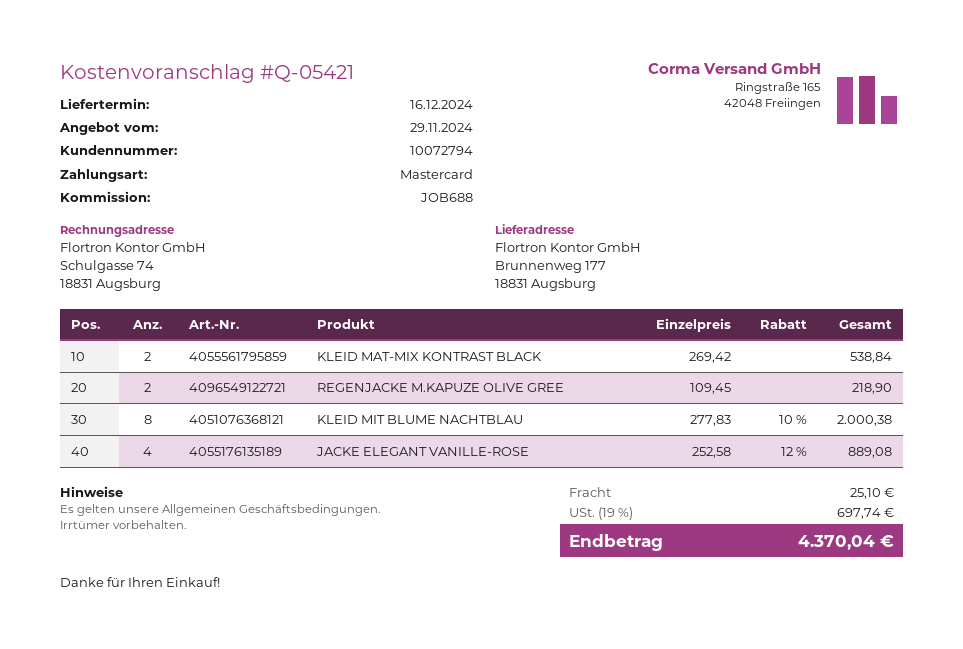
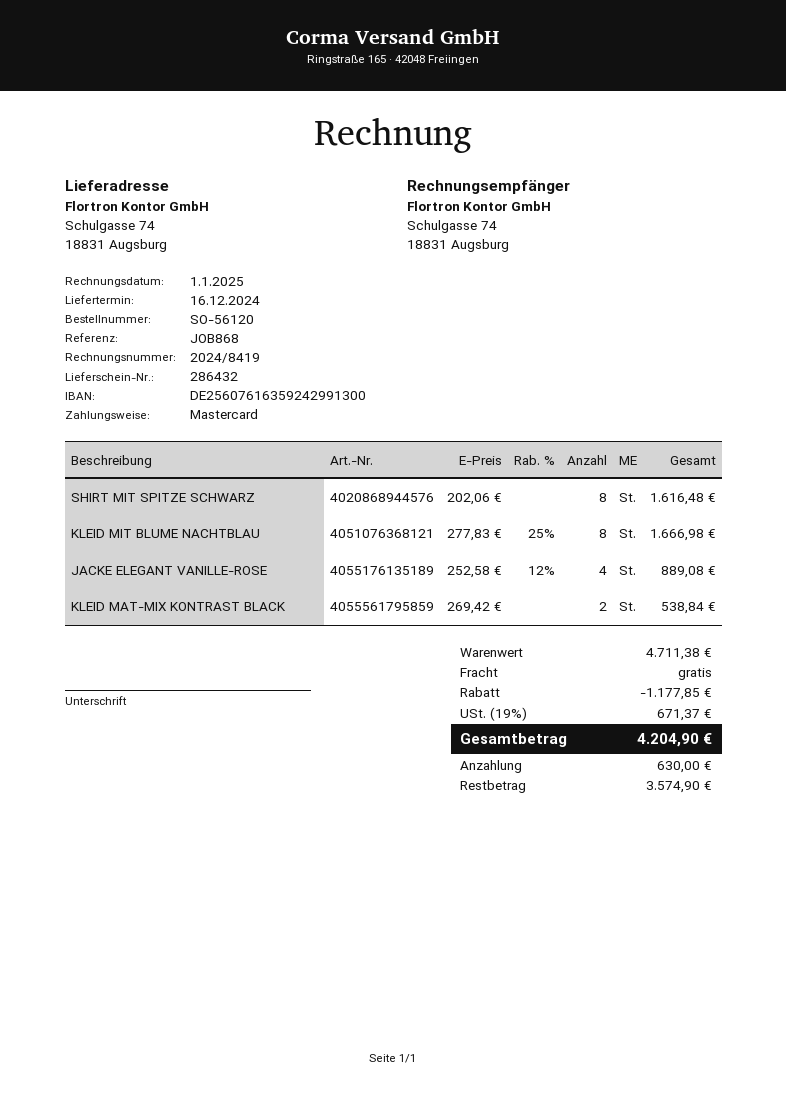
reference: JOB688 -> JOB868
ship to: Brunnenweg 177, 18831 Augsburg -> Schulgasse 74, 18831 Augsburg
REGENJACKE M.KAPUZE OLIVE GREE: 2 x 109.45 = 218.90 -> none
KLEID MIT BLUME NACHTBLAU: 8 x 277.83 - 10% = 2000.38 -> 8 x 277.83 - 25% = 1666.98
SHIRT MIT SPITZE SCHWARZ: none -> 8 x 202.06 = 1616.48
discount: none -> 1177.85
shipping: 25.10 -> 0.00
tax: 19% = 697.74 -> 19% = 671.37
total: 4370.04 -> 4204.90

